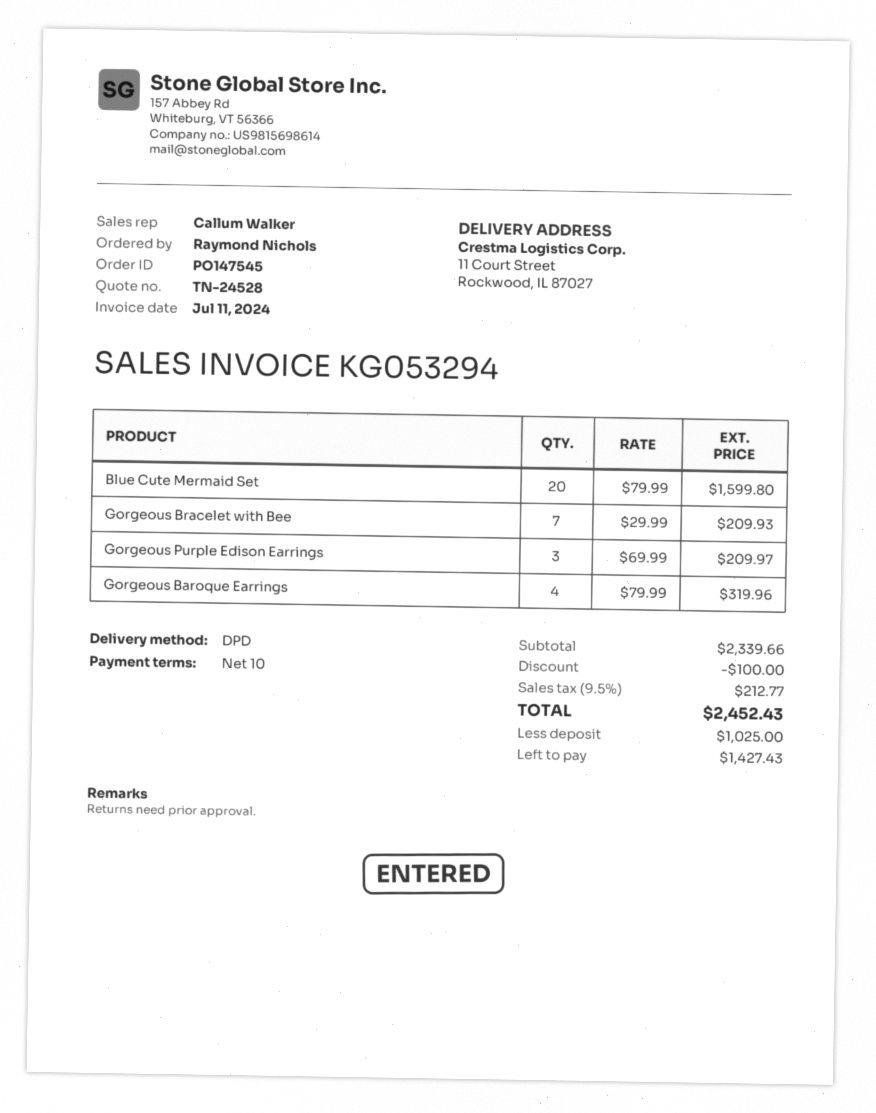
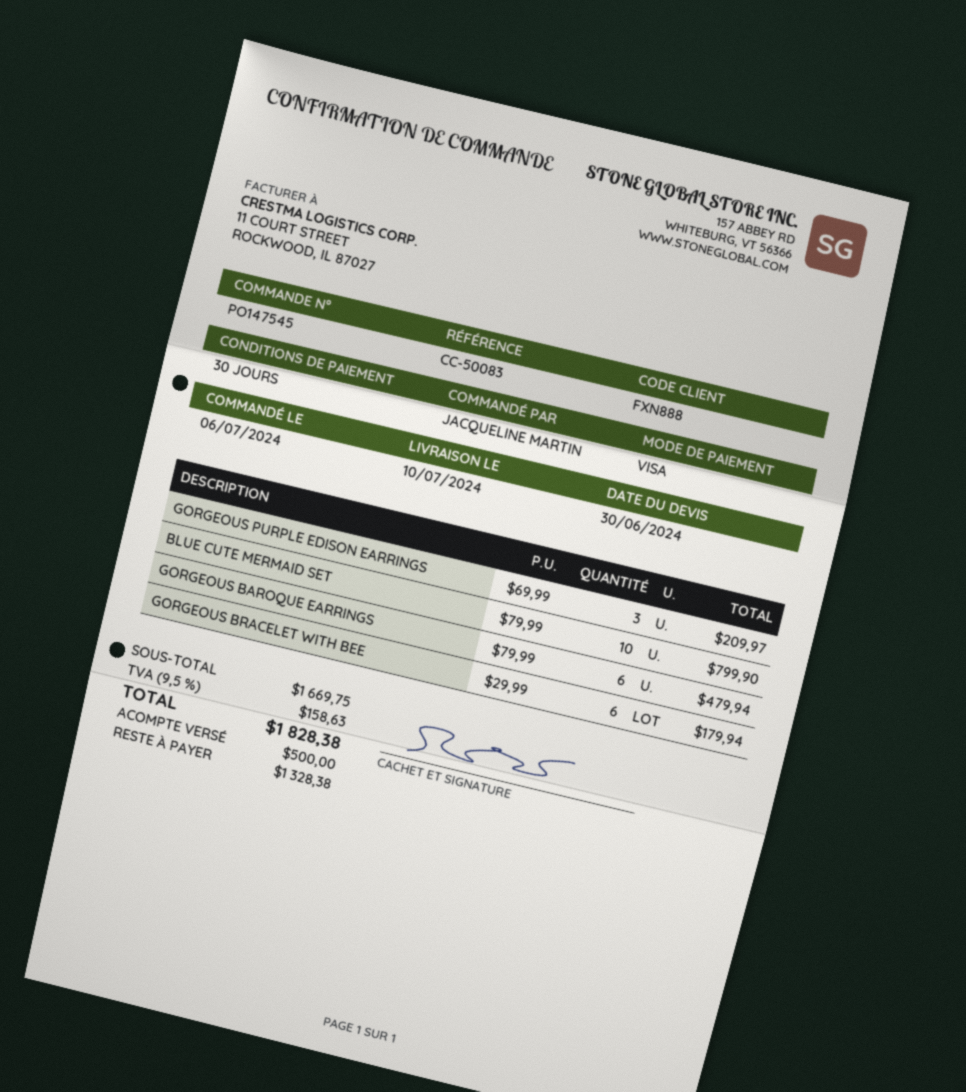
payment terms: 10 days -> 30 days
ordered by: Raymond Nichols -> JACQUELINE MARTIN
Blue Cute Mermaid Set: 20 x 79.99 = 1599.80 -> 10 x 79.99 = 799.90
Gorgeous Bracelet with Bee: 7 x 29.99 = 209.93 -> 6 x 29.99 = 179.94
Gorgeous Baroque Earrings: 4 x 79.99 = 319.96 -> 6 x 79.99 = 479.94
subtotal: 2339.66 -> 1669.75
discount: 100.00 -> none
tax: 9.5% = 212.77 -> 9.5% = 158.63
total: 2452.43 -> 1828.38
deposit: 1025.00 -> 500.00
balance: 1427.43 -> 1328.38

